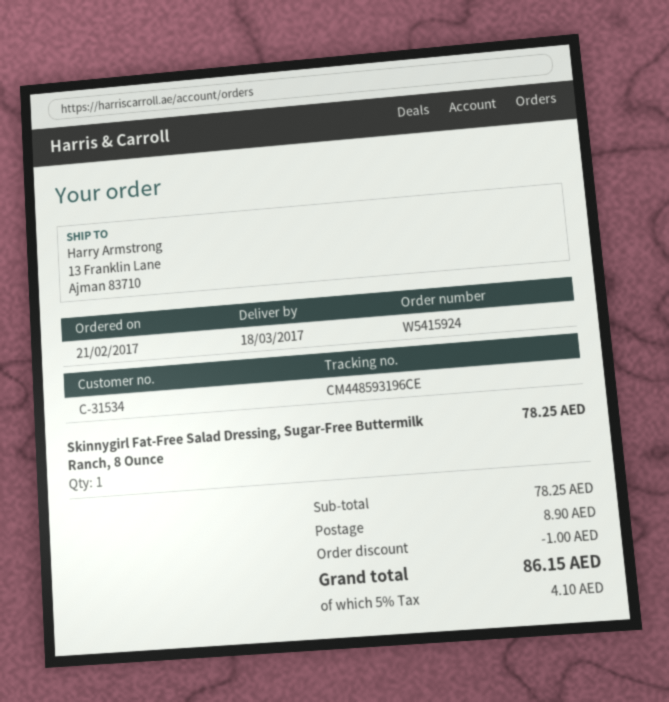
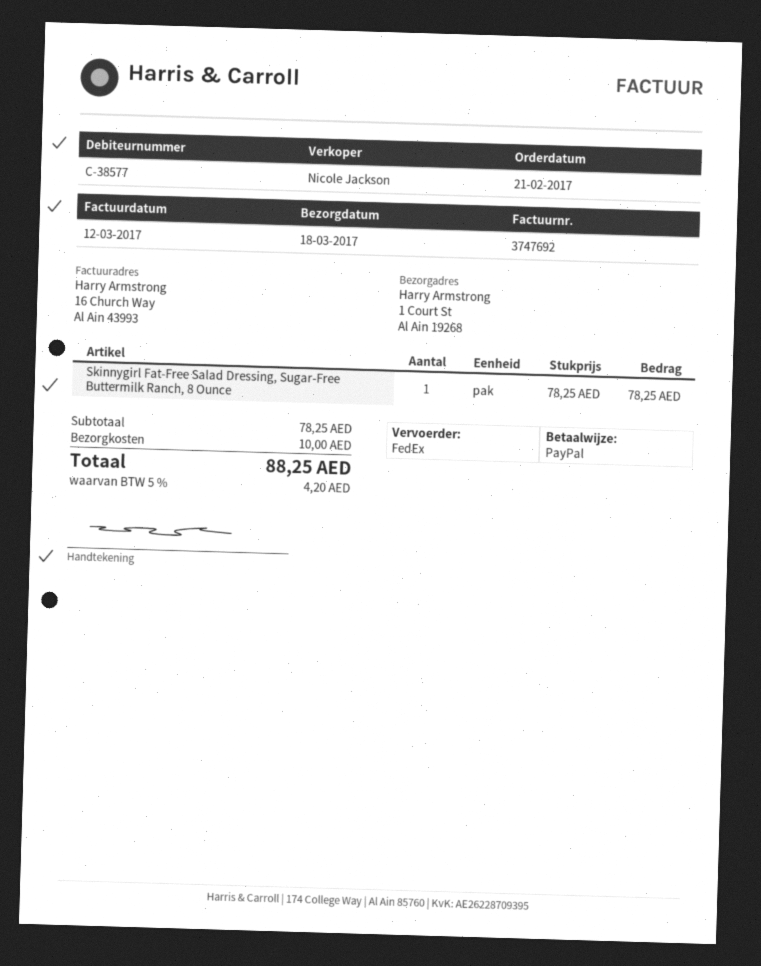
customer number: C-31534 -> C-38577
ship to: 13 Franklin Lane, Ajman 83710 -> 1 Court St, Al Ain 19268
discount: 1.00 -> none
shipping: 8.90 -> 10.00
tax: 5% = 4.10 -> 5% = 4.20
total: 86.15 -> 88.25

